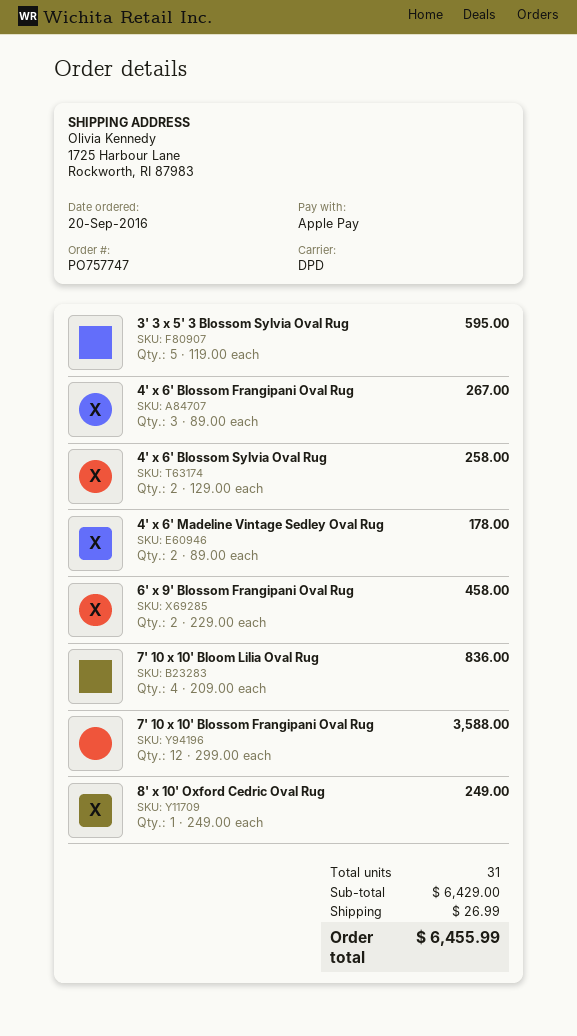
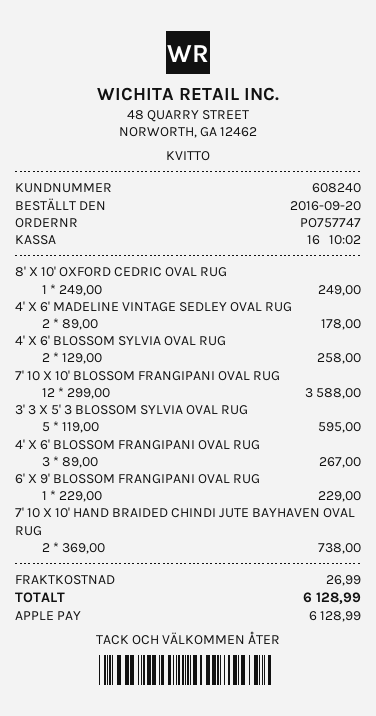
6' x 9' Blossom Frangipani Oval Rug: 2 x 229.00 = 458.00 -> 1 x 229.00 = 229.00
7' 10 x 10' Bloom Lilia Oval Rug: 4 x 209.00 = 836.00 -> none
7' 10 X 10' HAND BRAIDED CHINDI JUTE BAYHAVEN OVAL RUG: none -> 2 x 369.00 = 738.00
total: 6455.99 -> 6128.99

